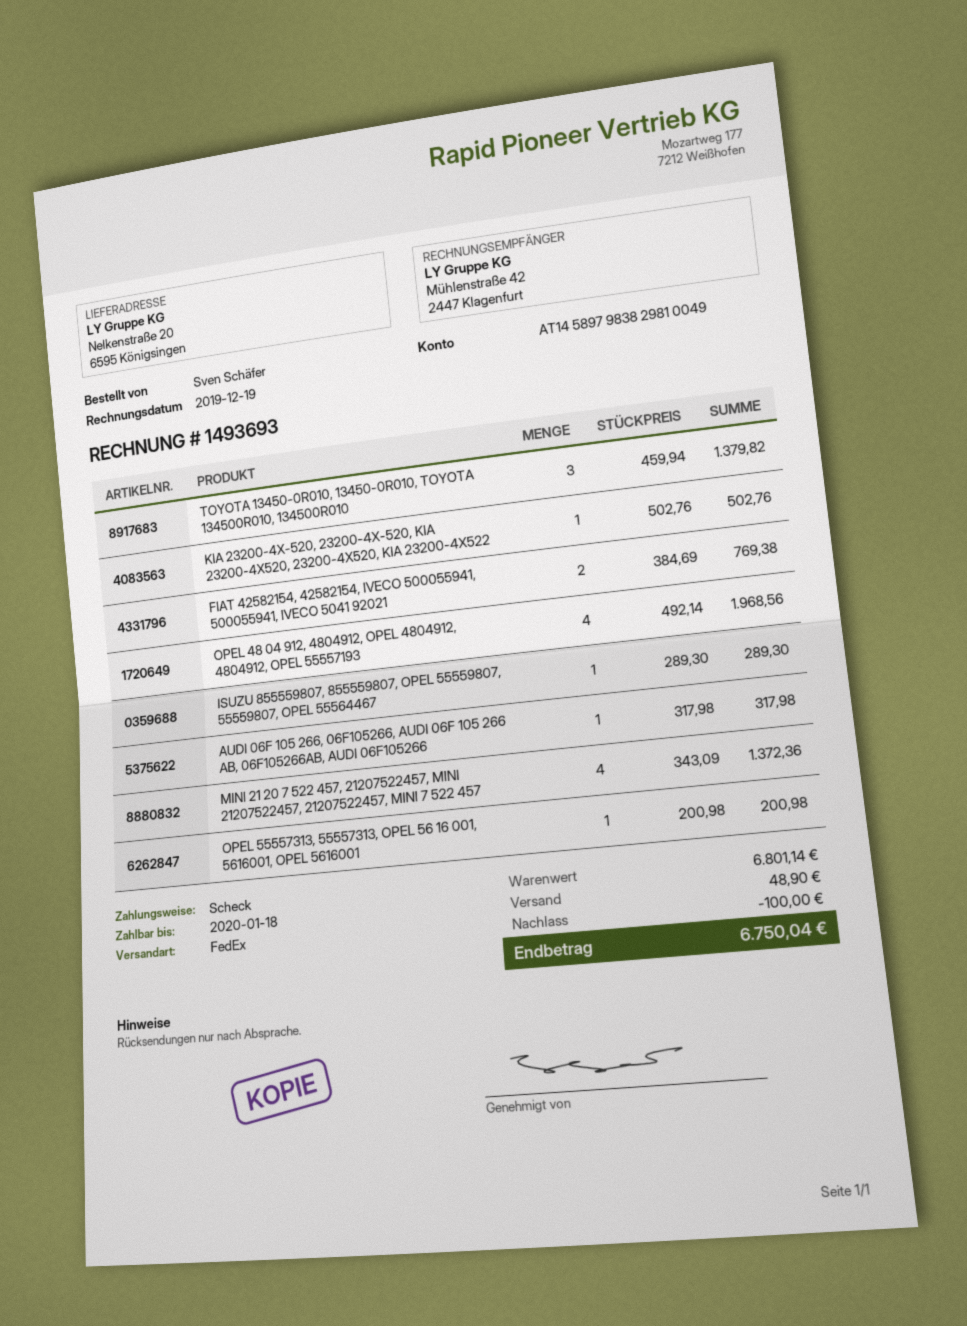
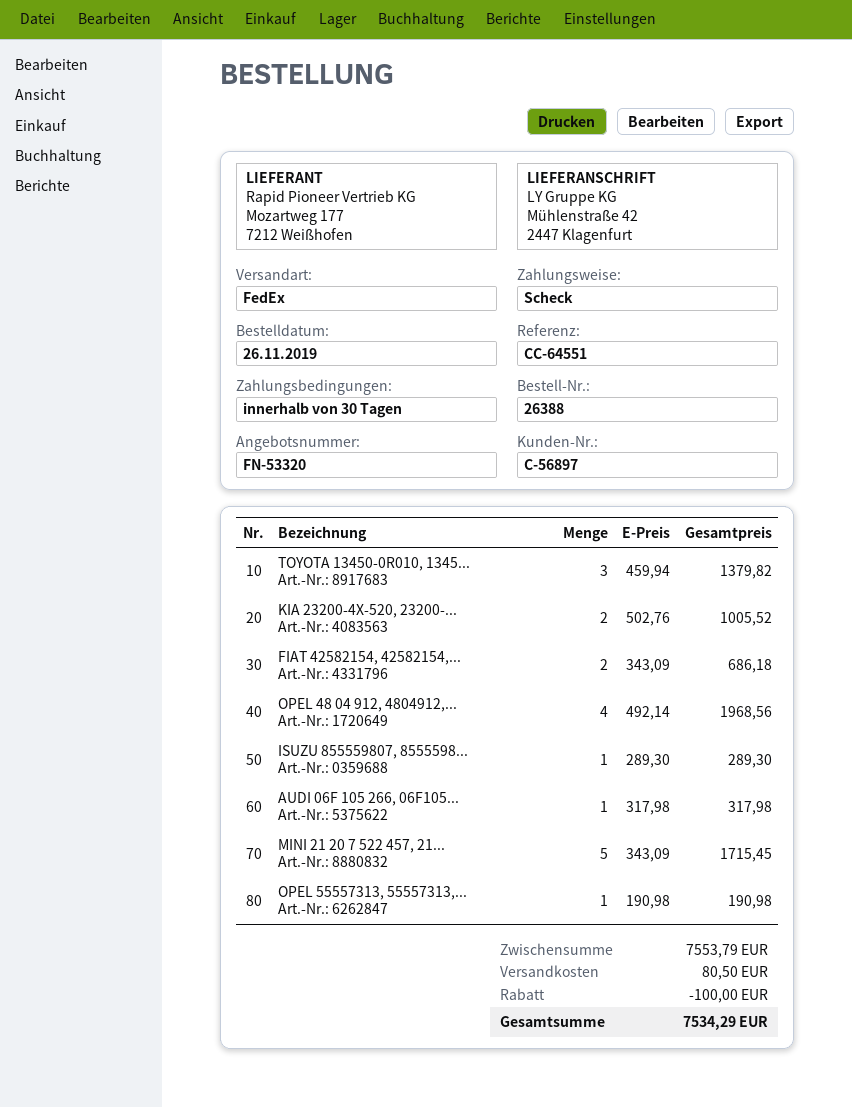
ship to: Nelkenstraße 20, 6595 Königsingen -> Mühlenstraße 42, 2447 Klagenfurt
KIA 23200-4X-520, 23200-4X-520, KIA 23200-4X520, 23200-4X520, KIA 23200-4X522: 1 x 502.76 = 502.76 -> 2 x 502.76 = 1005.52
FIAT 42582154, 42582154, IVECO 500055941, 500055941, IVECO 5041 92021: 2 x 384.69 = 769.38 -> 2 x 343.09 = 686.18
MINI 21 20 7 522 457, 21207522457, MINI 21207522457, 21207522457, MINI 7 522 457: 4 x 343.09 = 1372.36 -> 5 x 343.09 = 1715.45
OPEL 55557313, 55557313, OPEL 56 16 001, 5616001, OPEL 5616001: 1 x 200.98 = 200.98 -> 1 x 190.98 = 190.98
subtotal: 6801.14 -> 7553.79
shipping: 48.90 -> 80.50
total: 6750.04 -> 7534.29

